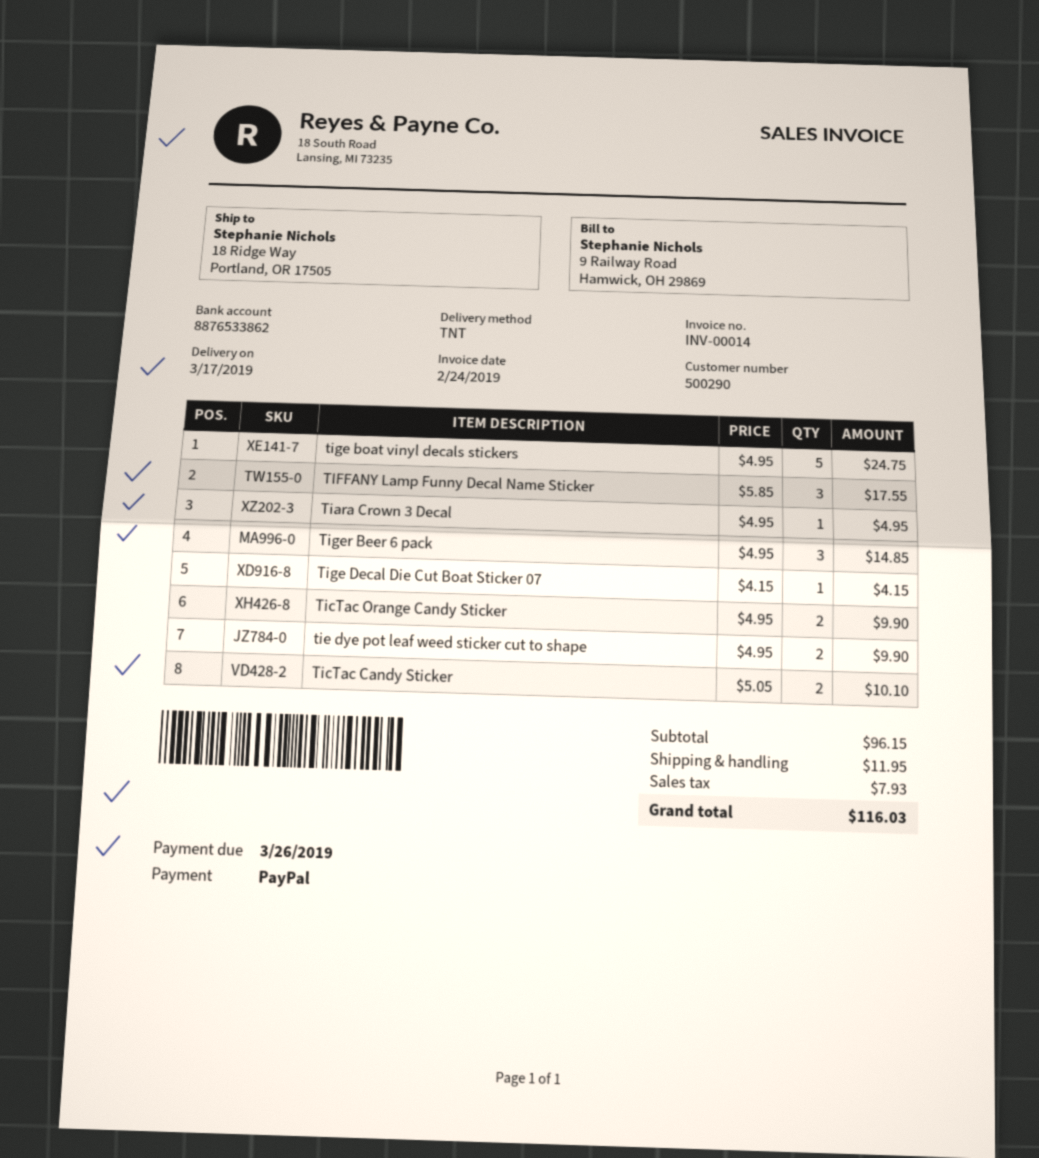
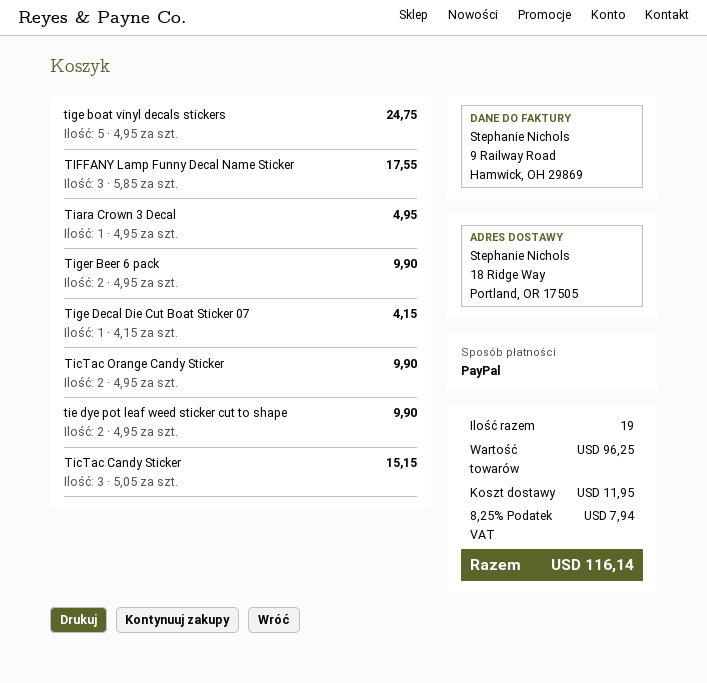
Tiger Beer 6 pack: 3 x 4.95 = 14.85 -> 2 x 4.95 = 9.90
TicTac Candy Sticker: 2 x 5.05 = 10.10 -> 3 x 5.05 = 15.15
subtotal: 96.15 -> 96.25
tax: 7.93 -> 7.94
total: 116.03 -> 116.14

